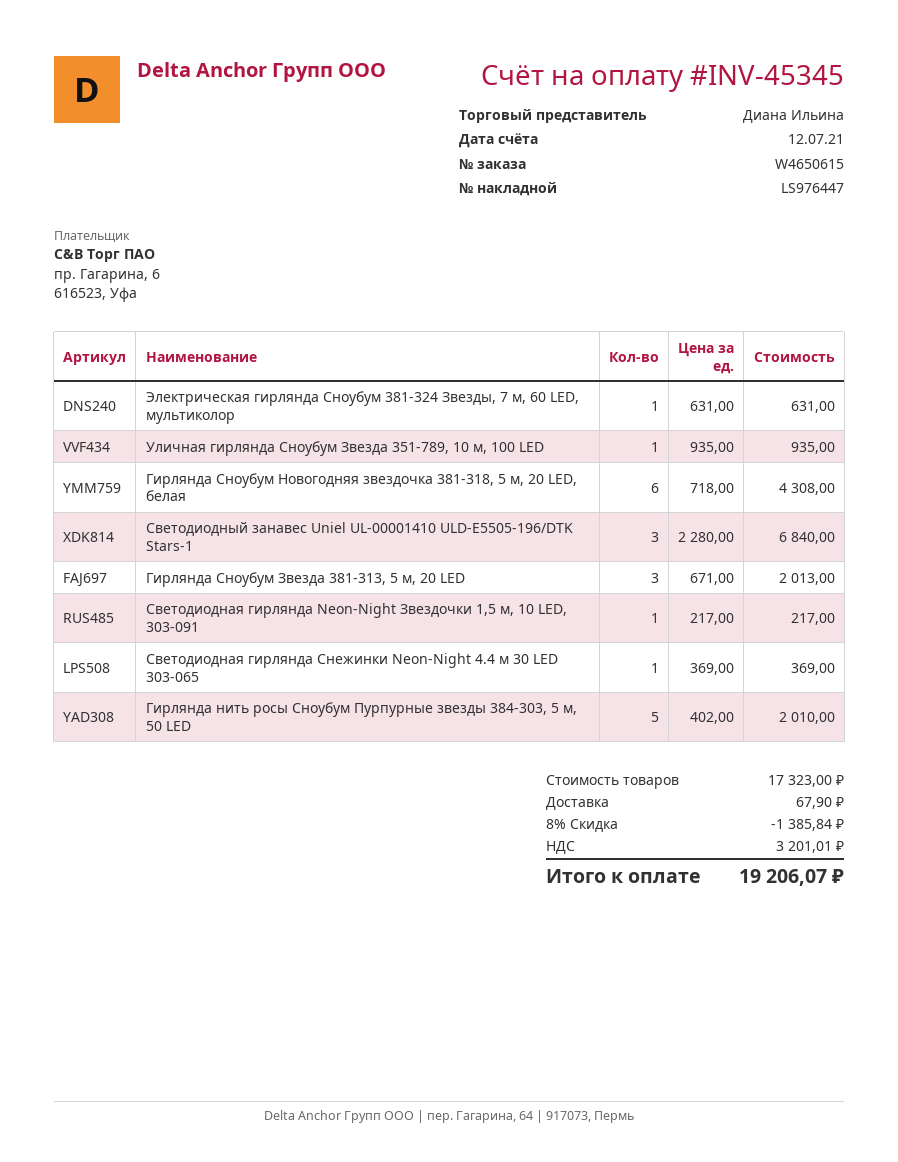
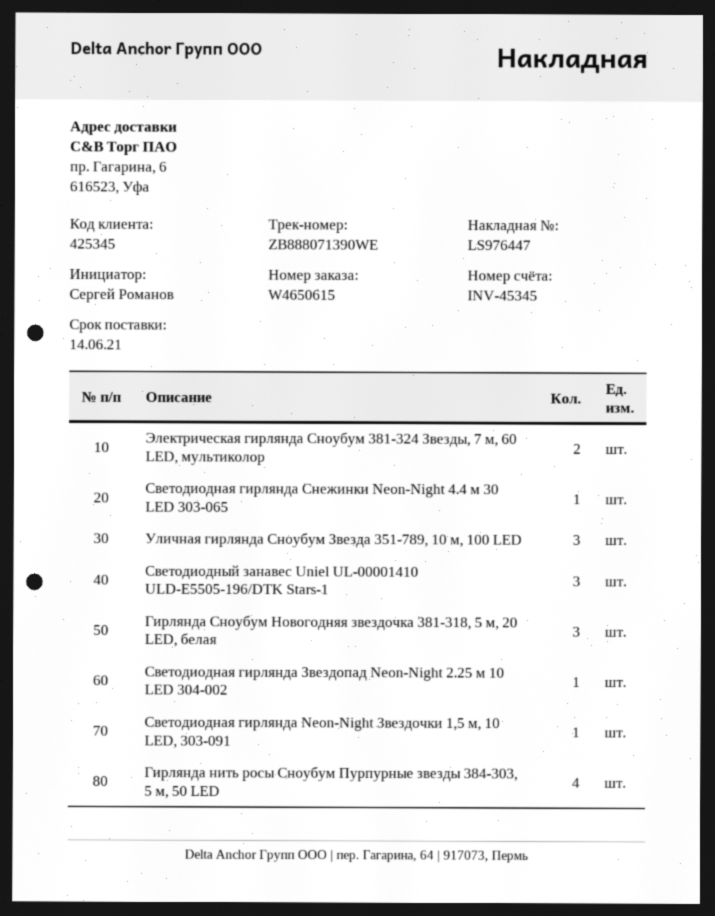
Электрическая гирлянда Сноубум 381-324 Звезды, 7 м, 60 LED, мультиколор: 1 -> 2
Уличная гирлянда Сноубум Звезда 351-789, 10 м, 100 LED: 1 -> 3
Гирлянда Сноубум Новогодняя звездочка 381-318, 5 м, 20 LED, белая: 6 -> 3
Гирлянда Сноубум Звезда 381-313, 5 м, 20 LED: 3 -> none
Гирлянда нить росы Сноубум Пурпурные звезды 384-303, 5 м, 50 LED: 5 -> 4
Светодиодная гирлянда Звездопад Neon-Night 2.25 м 10 LED 304-002: none -> 1

